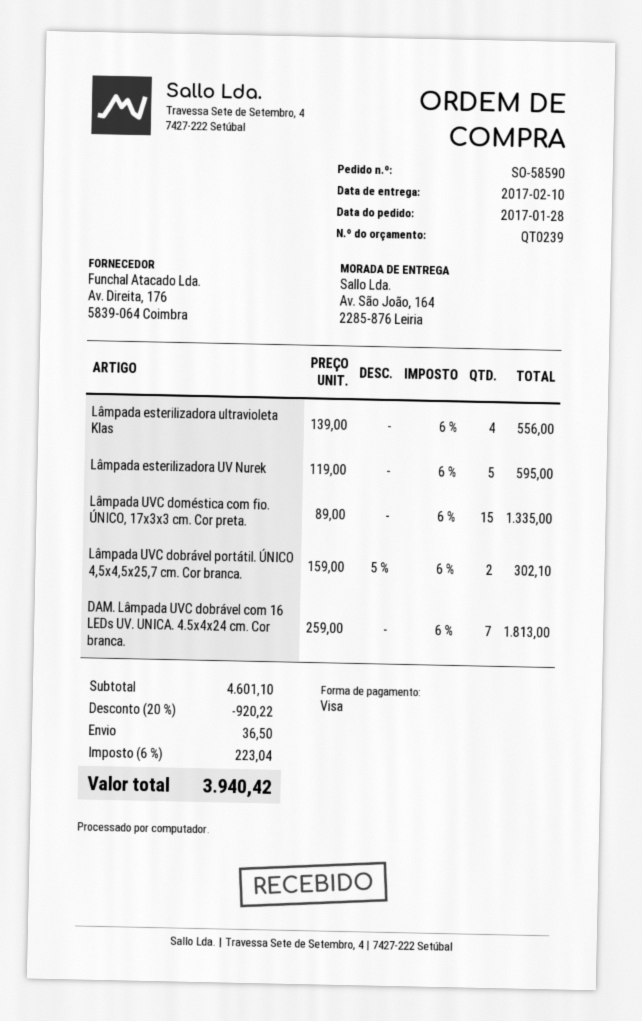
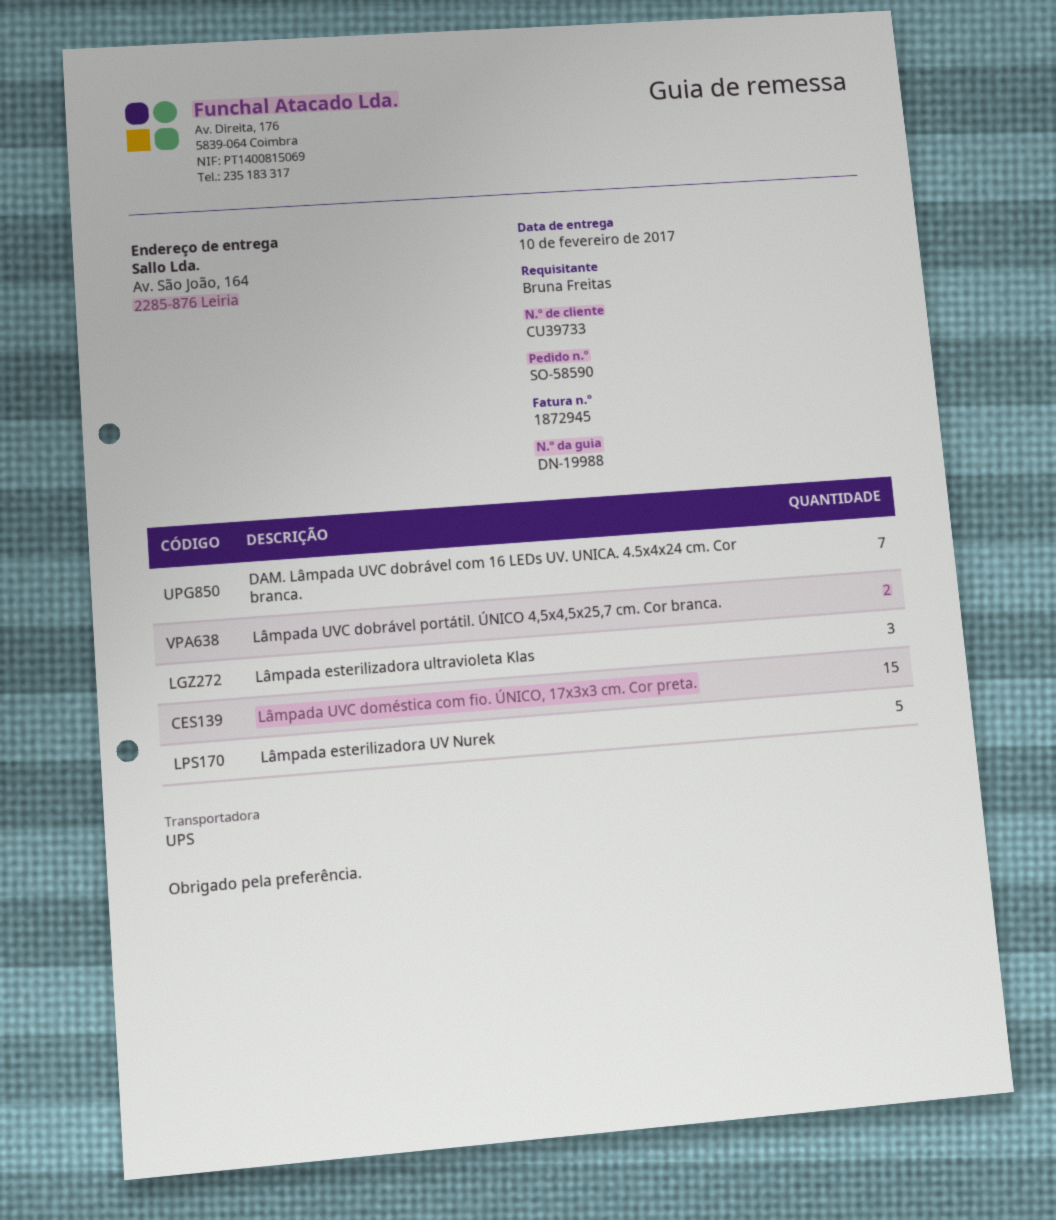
Lâmpada esterilizadora ultravioleta Klas: 4 -> 3

